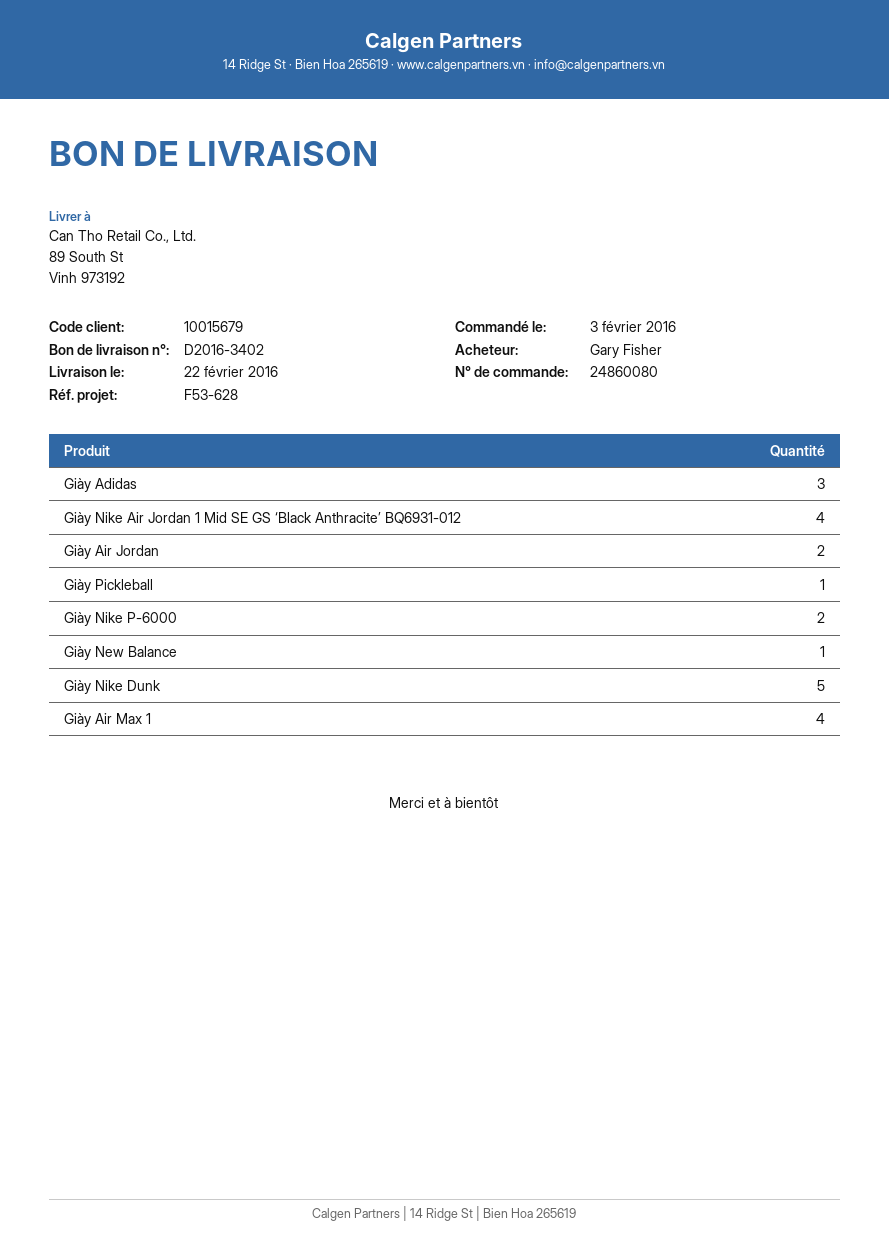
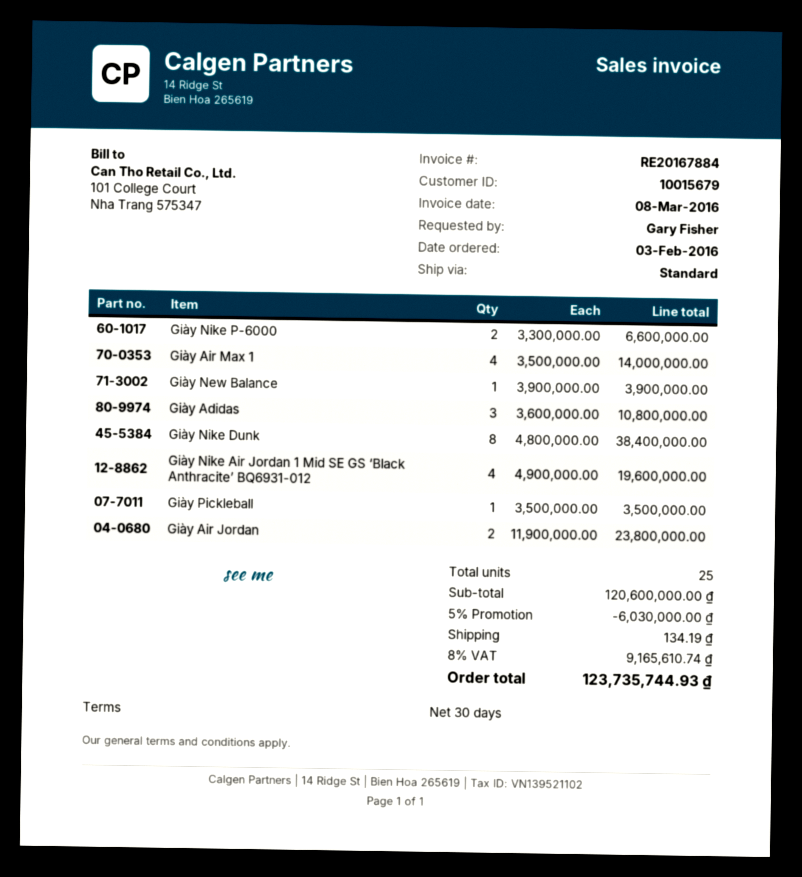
Giày Nike Dunk: 5 -> 8

